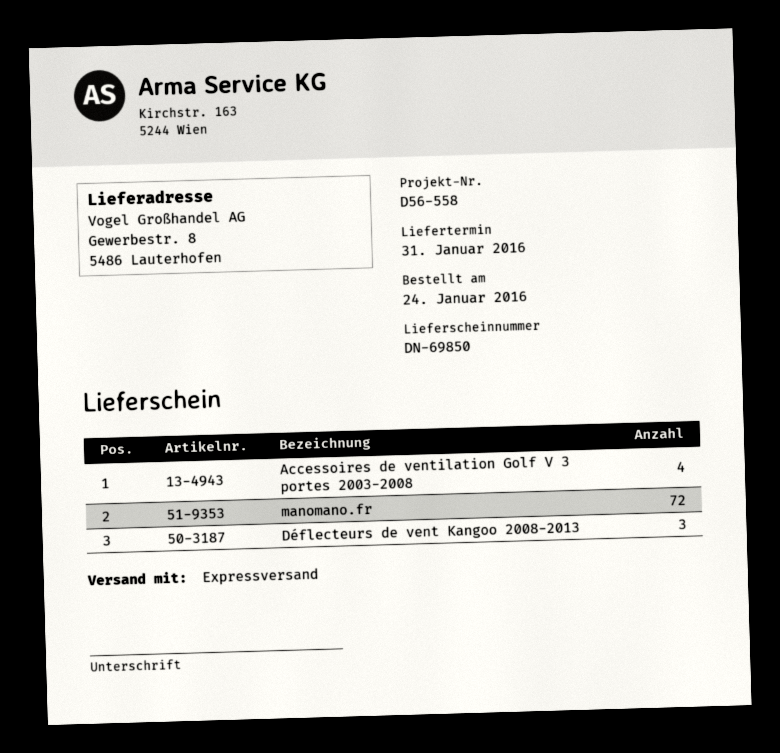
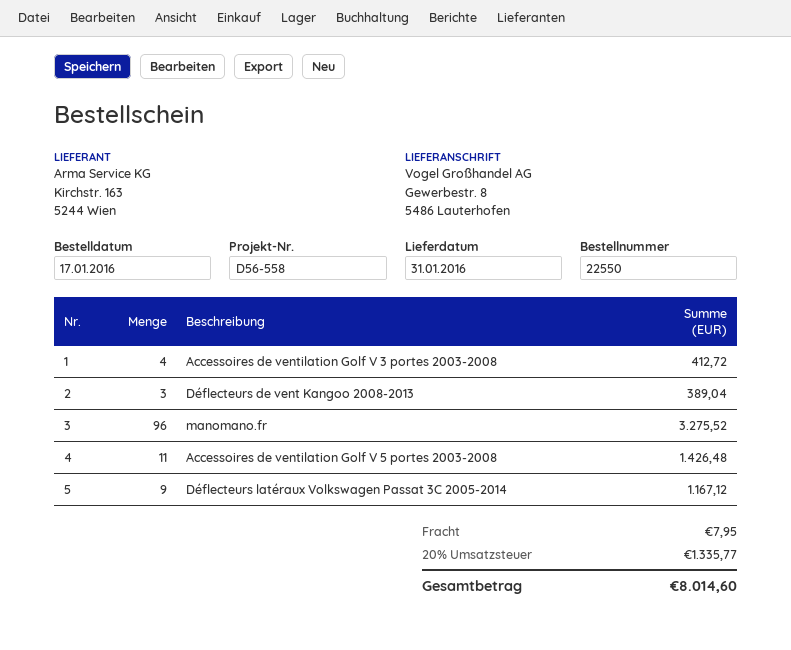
order date: 2016-01-24 -> 2016-01-17
manomano.fr: 72 -> 96
Accessoires de ventilation Golf V 5 portes 2003-2008: none -> 11
Déflecteurs latéraux Volkswagen Passat 3C 2005-2014: none -> 9

